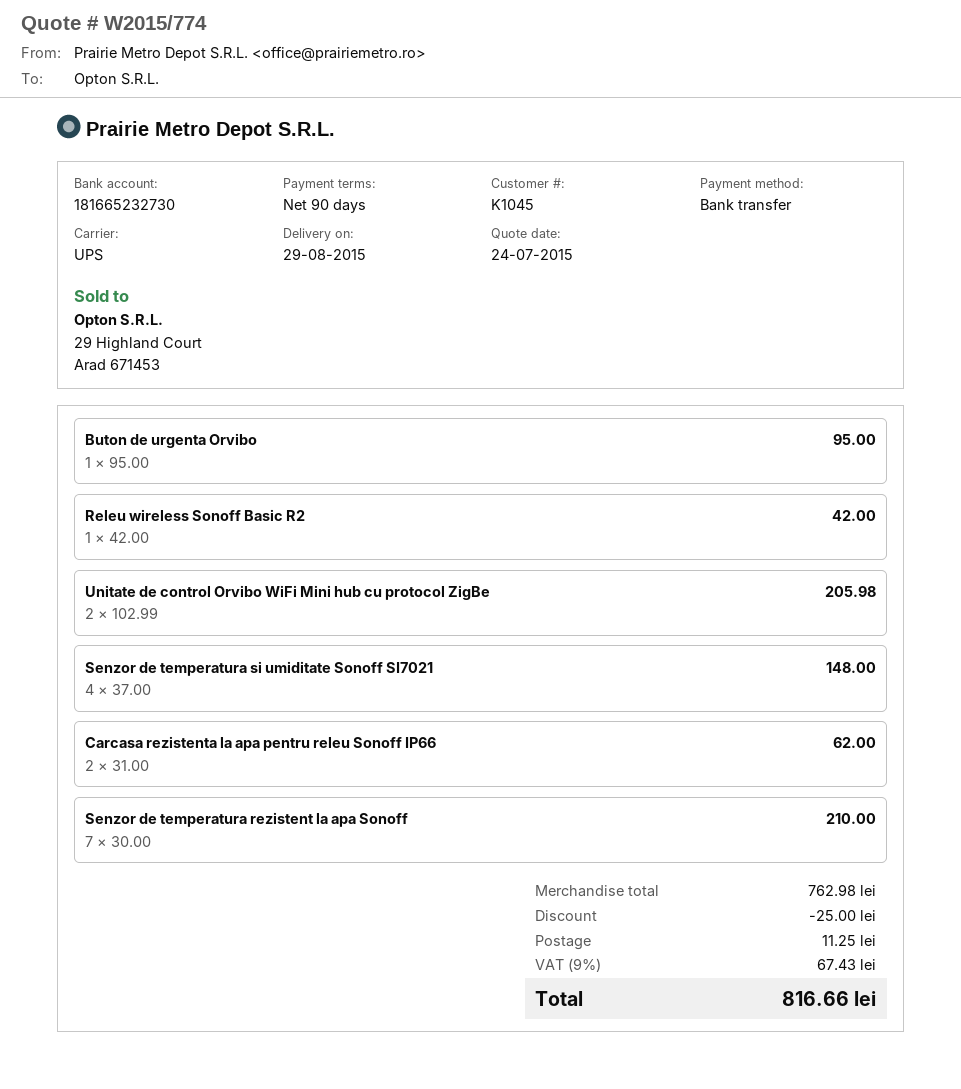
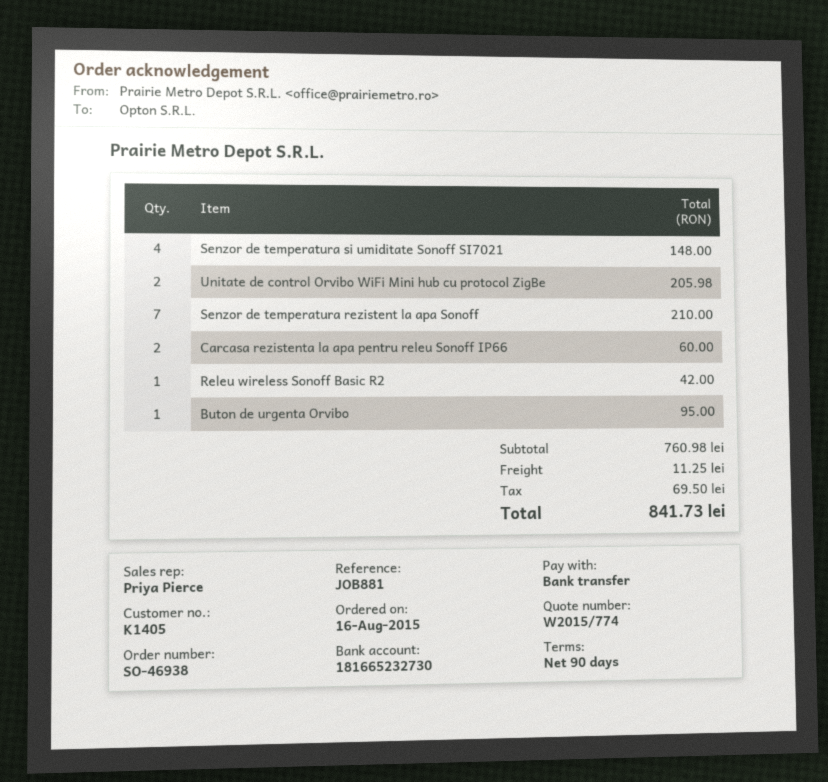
customer number: K1045 -> K1405
Carcasa rezistenta la apa pentru releu Sonoff IP66: 2 for 62.00 -> 2 for 60.00
subtotal: 762.98 -> 760.98
discount: 25.00 -> none
tax: 67.43 -> 69.50
total: 816.66 -> 841.73

